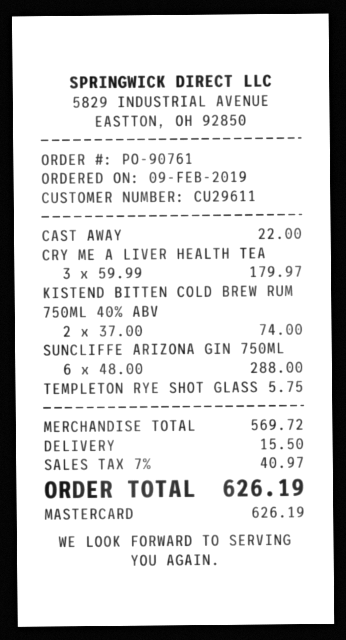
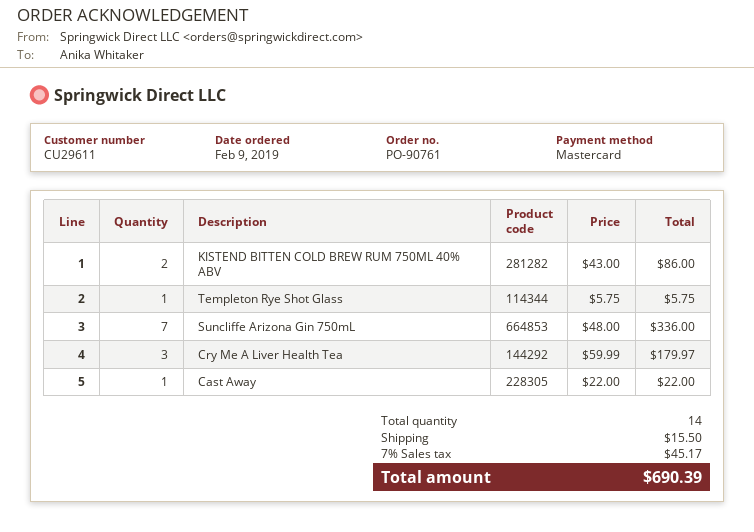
KISTEND BITTEN COLD BREW RUM 750ML 40% ABV: 2 x 37.00 = 74.00 -> 2 x 43.00 = 86.00
SUNCLIFFE ARIZONA GIN 750ML: 6 x 48.00 = 288.00 -> 7 x 48.00 = 336.00
tax: 7% = 40.97 -> 7% = 45.17
total: 626.19 -> 690.39

